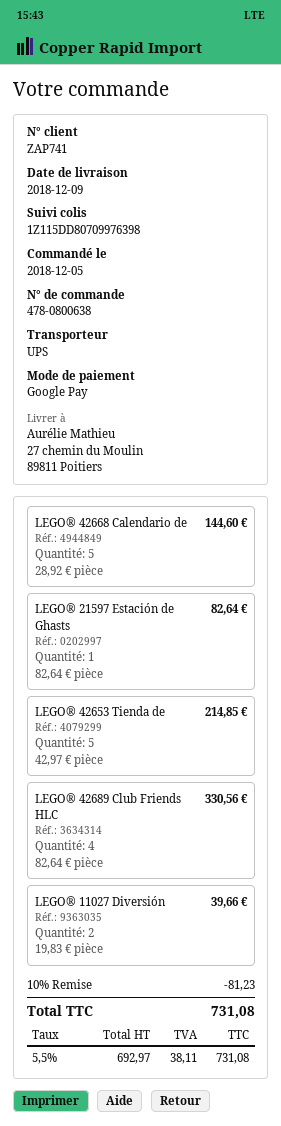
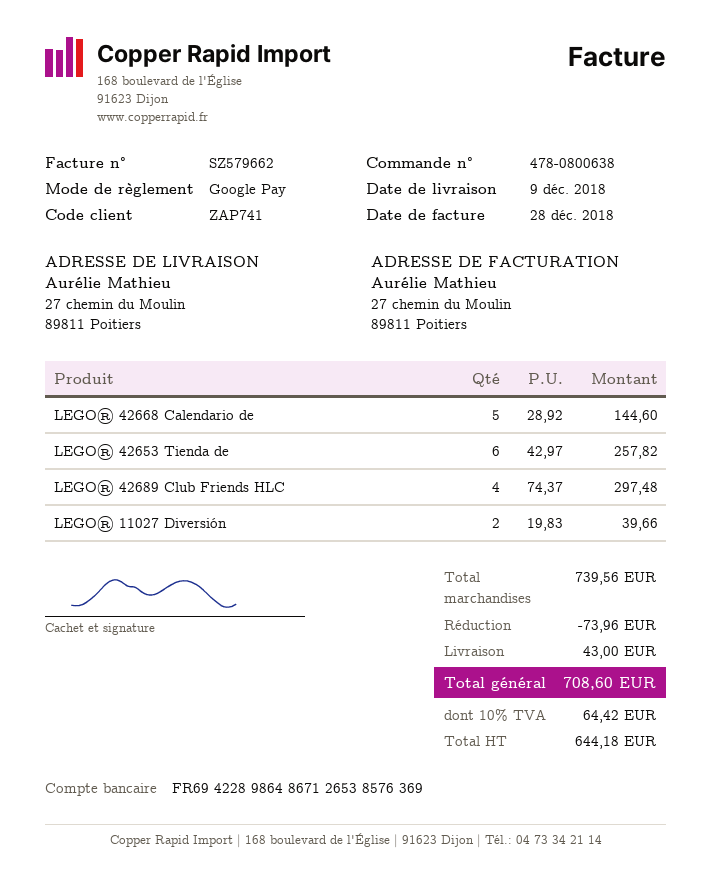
LEGO® 21597 Estación de Ghasts: 1 x 82.64 = 82.64 -> none
LEGO® 42653 Tienda de: 5 x 42.97 = 214.85 -> 6 x 42.97 = 257.82
LEGO® 42689 Club Friends HLC: 4 x 82.64 = 330.56 -> 4 x 74.37 = 297.48
discount: 81.23 -> 73.96
shipping: none -> 43.00
net: 692.97 -> 644.18
tax: 5.5% = 38.11 -> 10% = 64.42
total: 731.08 -> 708.60

